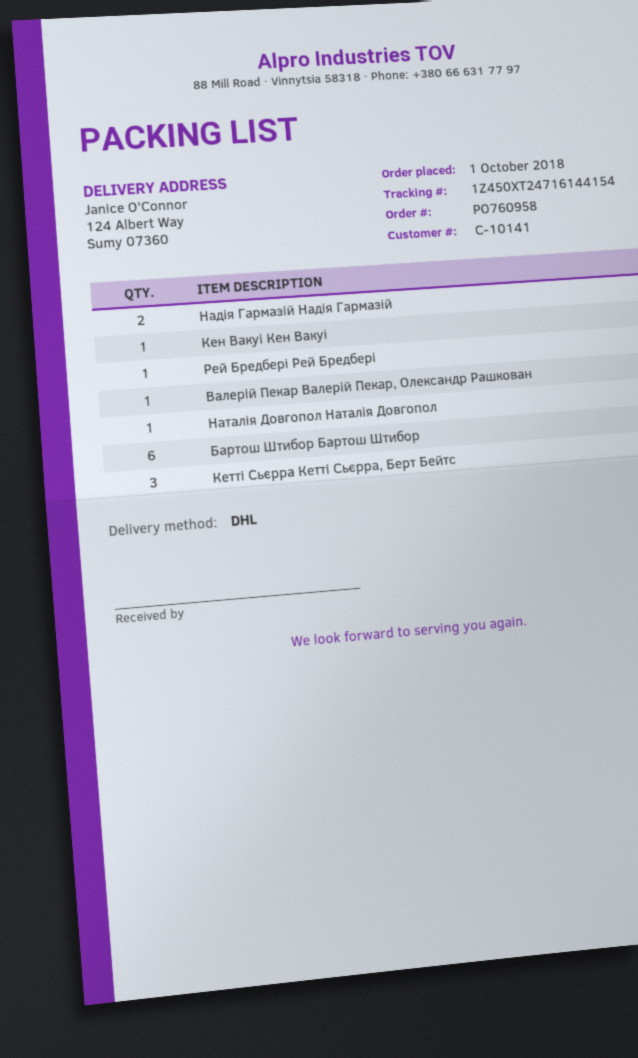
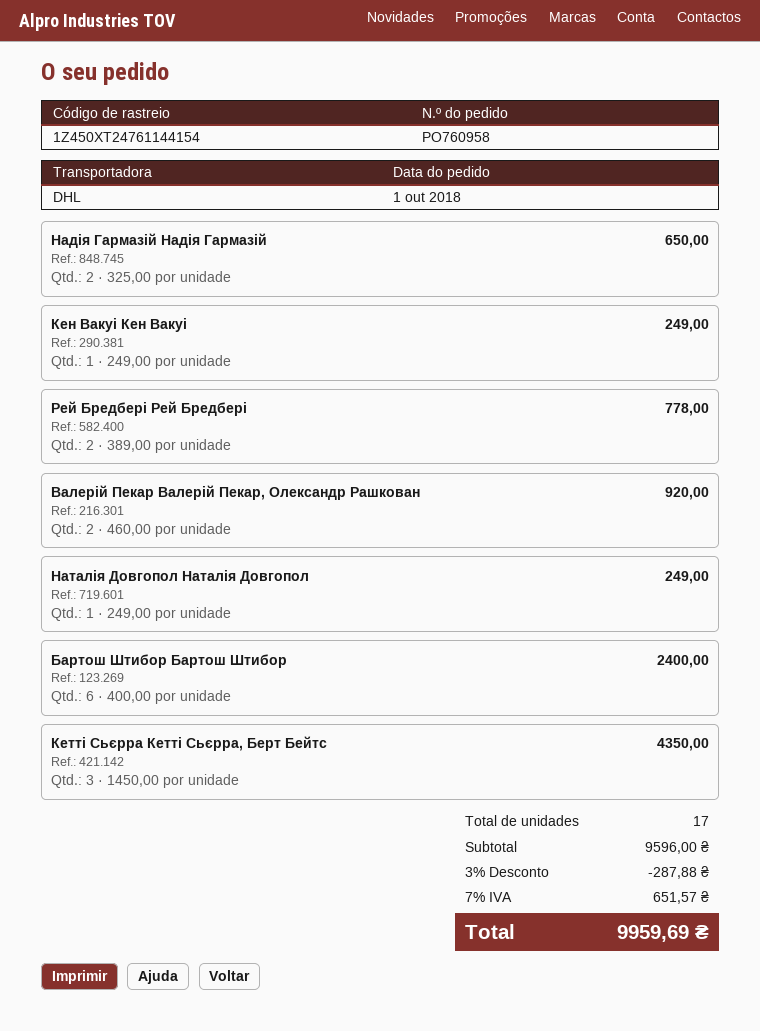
tracking number: 1Z450XT24716144154 -> 1Z450XT24761144154
Рей Бредбері Рей Бредбері: 1 -> 2
Валерій Пекар Валерій Пекар, Олександр Рашкован: 1 -> 2

